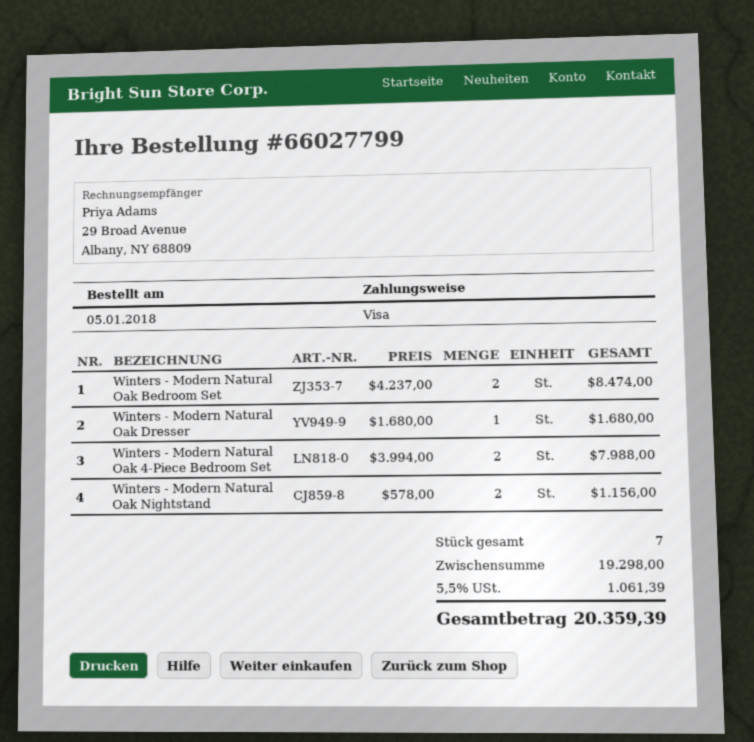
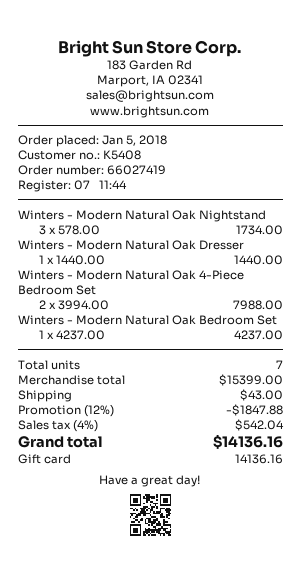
order number: 66027799 -> 66027419
payment method: Visa -> gift card
Winters - Modern Natural Oak Bedroom Set: 2 x 4237.00 = 8474.00 -> 1 x 4237.00 = 4237.00
Winters - Modern Natural Oak Dresser: 1 x 1680.00 = 1680.00 -> 1 x 1440.00 = 1440.00
Winters - Modern Natural Oak Nightstand: 2 x 578.00 = 1156.00 -> 3 x 578.00 = 1734.00
subtotal: 19298.00 -> 15399.00
discount: none -> 12% = 1847.88
shipping: none -> 43.00
tax: 5.5% = 1061.39 -> 4% = 542.04
total: 20359.39 -> 14136.16

